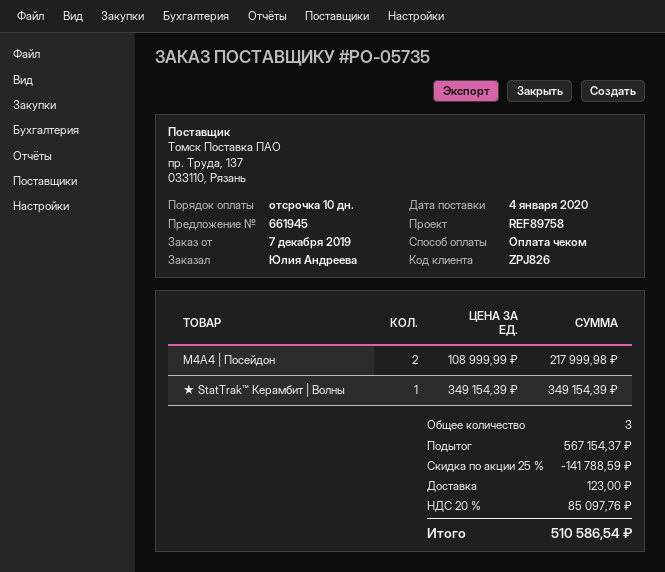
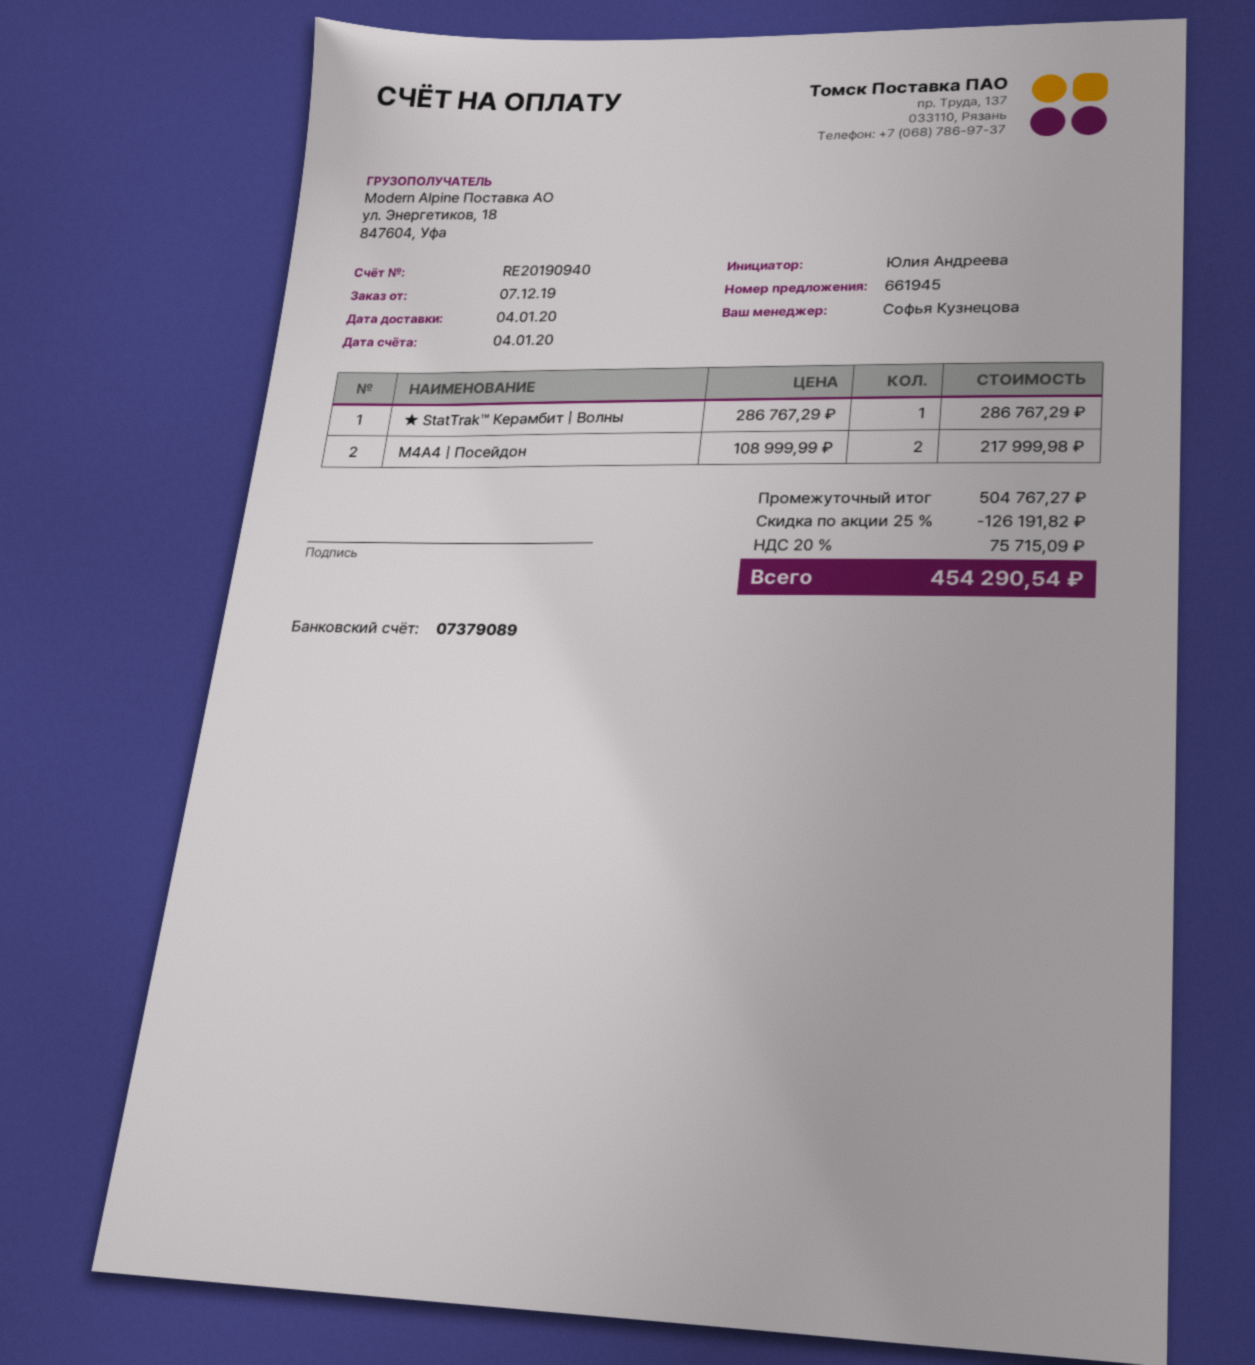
★ StatTrak™ Керамбит | Волны: 1 x 349154.39 = 349154.39 -> 1 x 286767.29 = 286767.29
subtotal: 567154.37 -> 504767.27
discount: 25% = 141788.59 -> 25% = 126191.82
shipping: 123.00 -> none
tax: 20% = 85097.76 -> 20% = 75715.09
total: 510586.54 -> 454290.54

